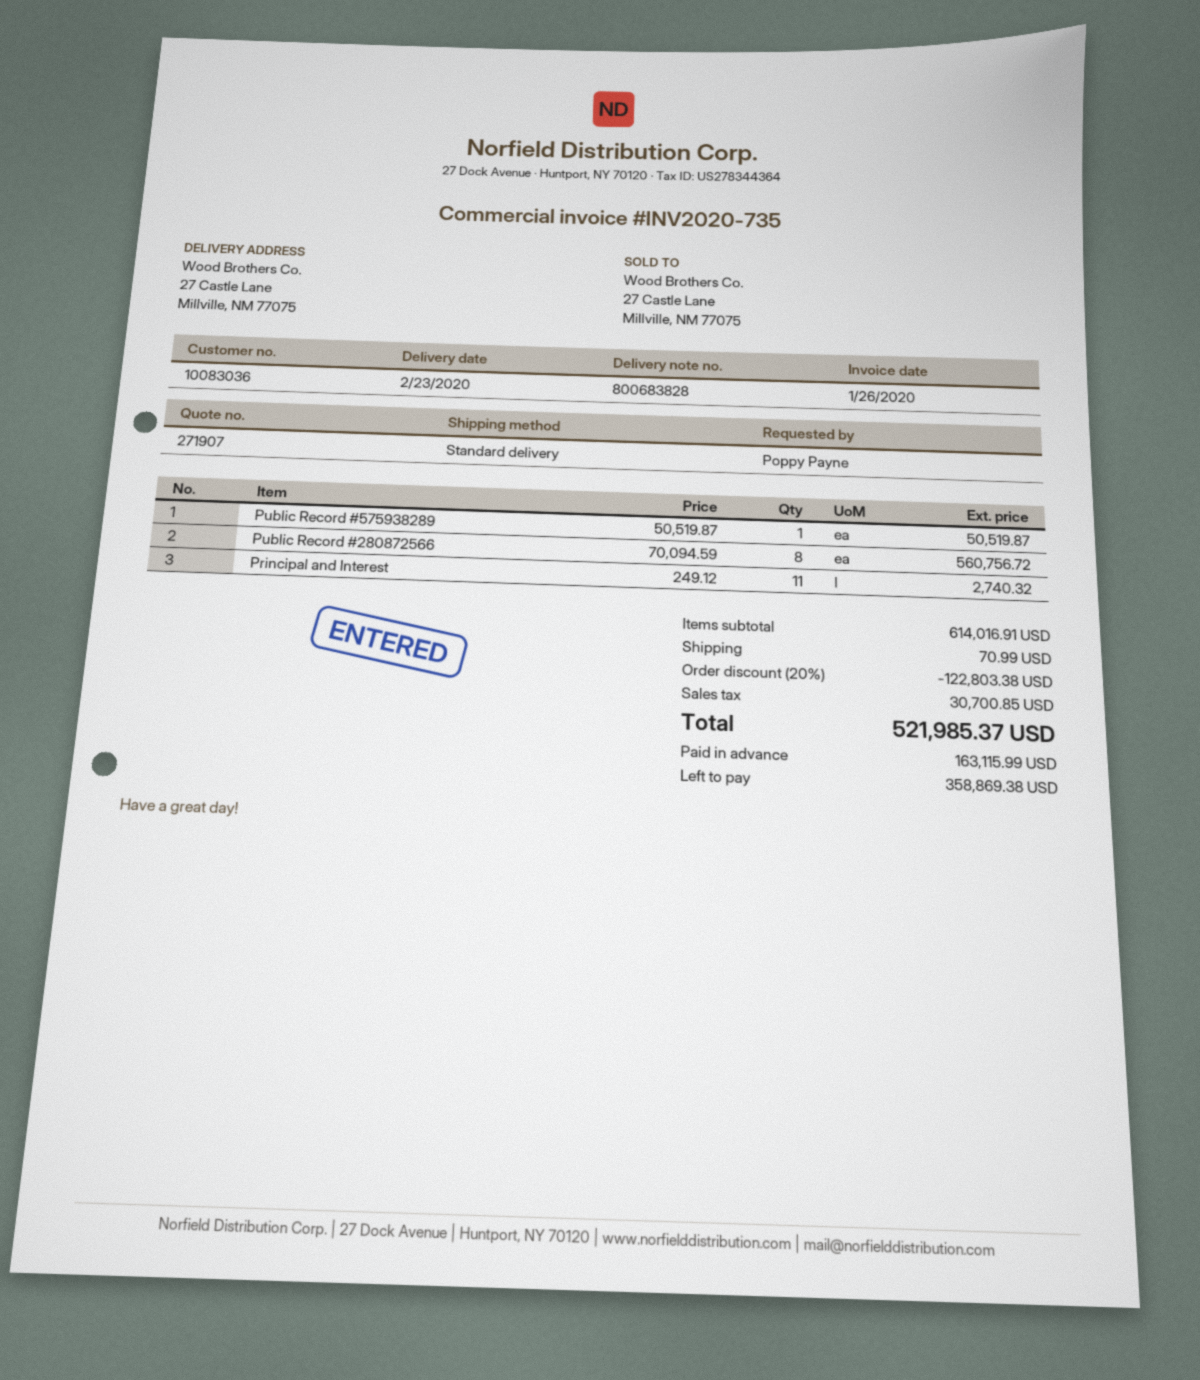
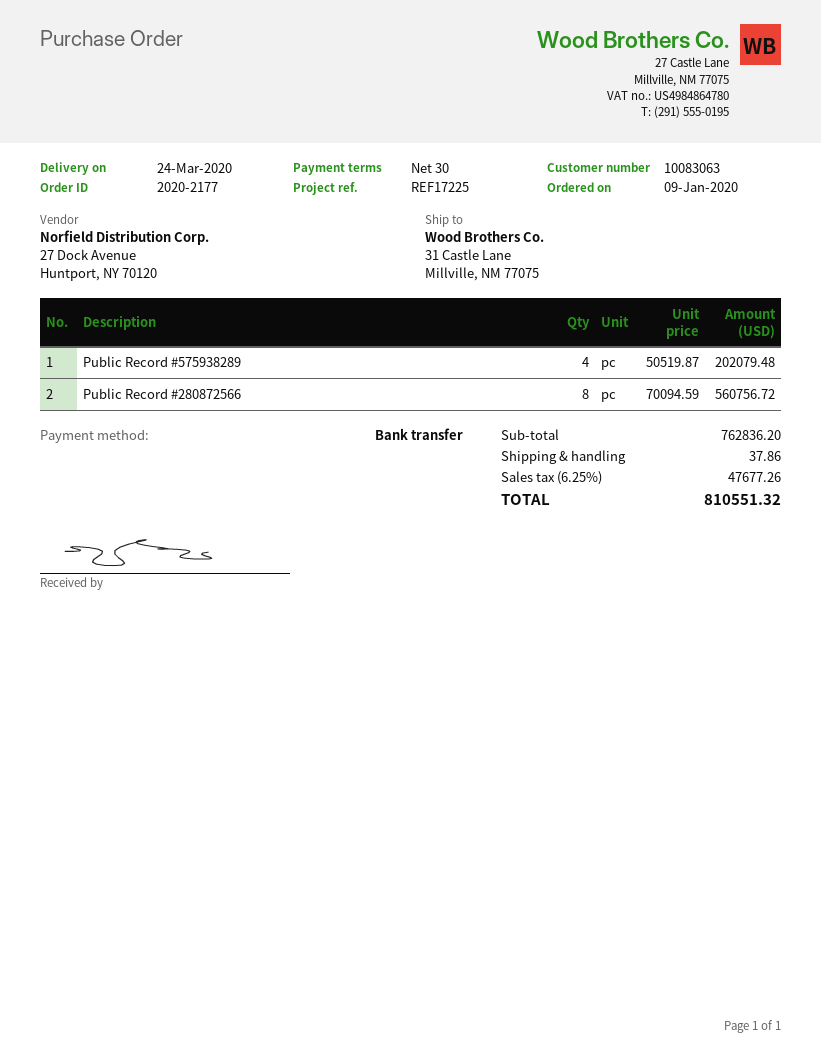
delivery date: 2020-02-23 -> 2020-03-24
customer number: 10083036 -> 10083063
ship to: 27 Castle Lane, Millville, NM 77075 -> 31 Castle Lane, Millville, NM 77075
Public Record #575938289: 1 x 50519.87 = 50519.87 -> 4 x 50519.87 = 202079.48
Principal and Interest: 11 x 249.12 = 2740.32 -> none
subtotal: 614016.91 -> 762836.20
discount: 20% = 122803.38 -> none
shipping: 70.99 -> 37.86
tax: 30700.85 -> 47677.26
total: 521985.37 -> 810551.32

